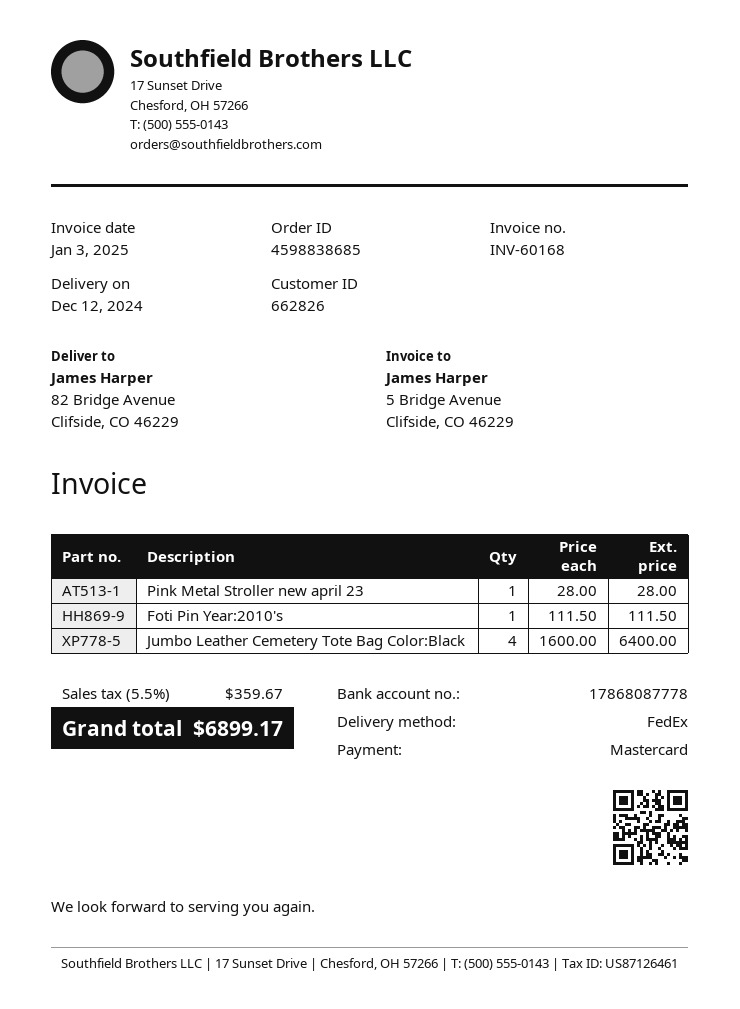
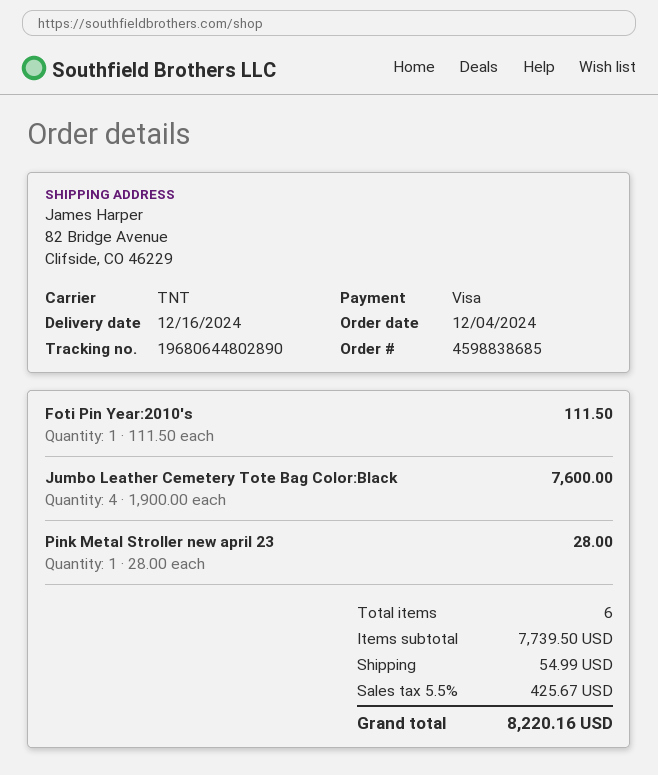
delivery date: 2024-12-12 -> 2024-12-16
payment method: Mastercard -> Visa
shipping method: FedEx -> TNT
Jumbo Leather Cemetery Tote Bag Color:Black: 4 x 1600.00 = 6400.00 -> 4 x 1900.00 = 7600.00
shipping: none -> 54.99
tax: 5.5% = 359.67 -> 5.5% = 425.67
total: 6899.17 -> 8220.16

